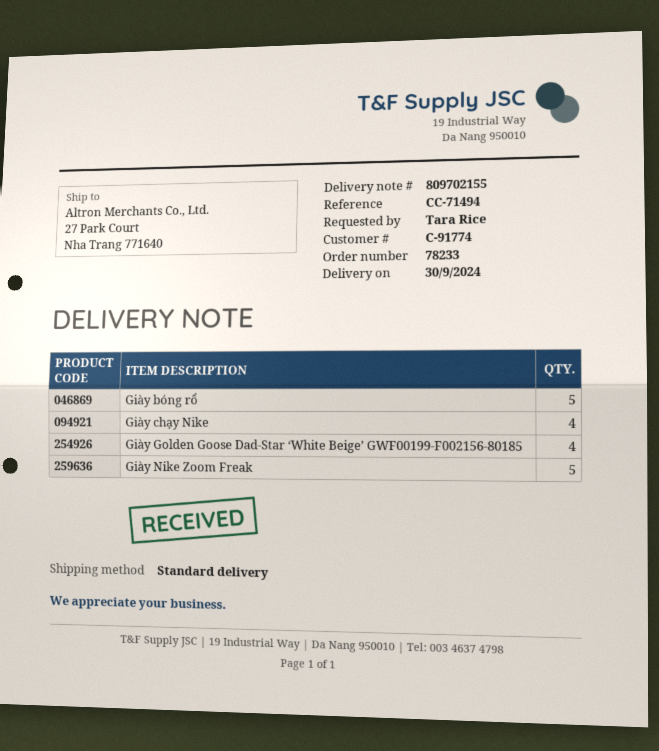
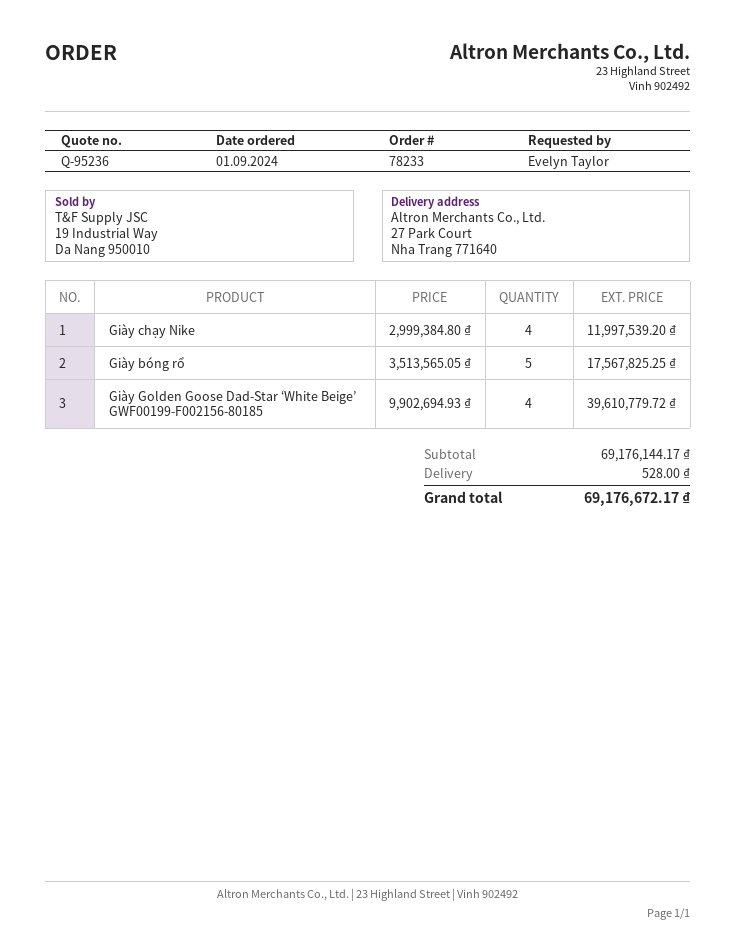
ordered by: Tara Rice -> Evelyn Taylor
Giày Nike Zoom Freak: 5 -> none

